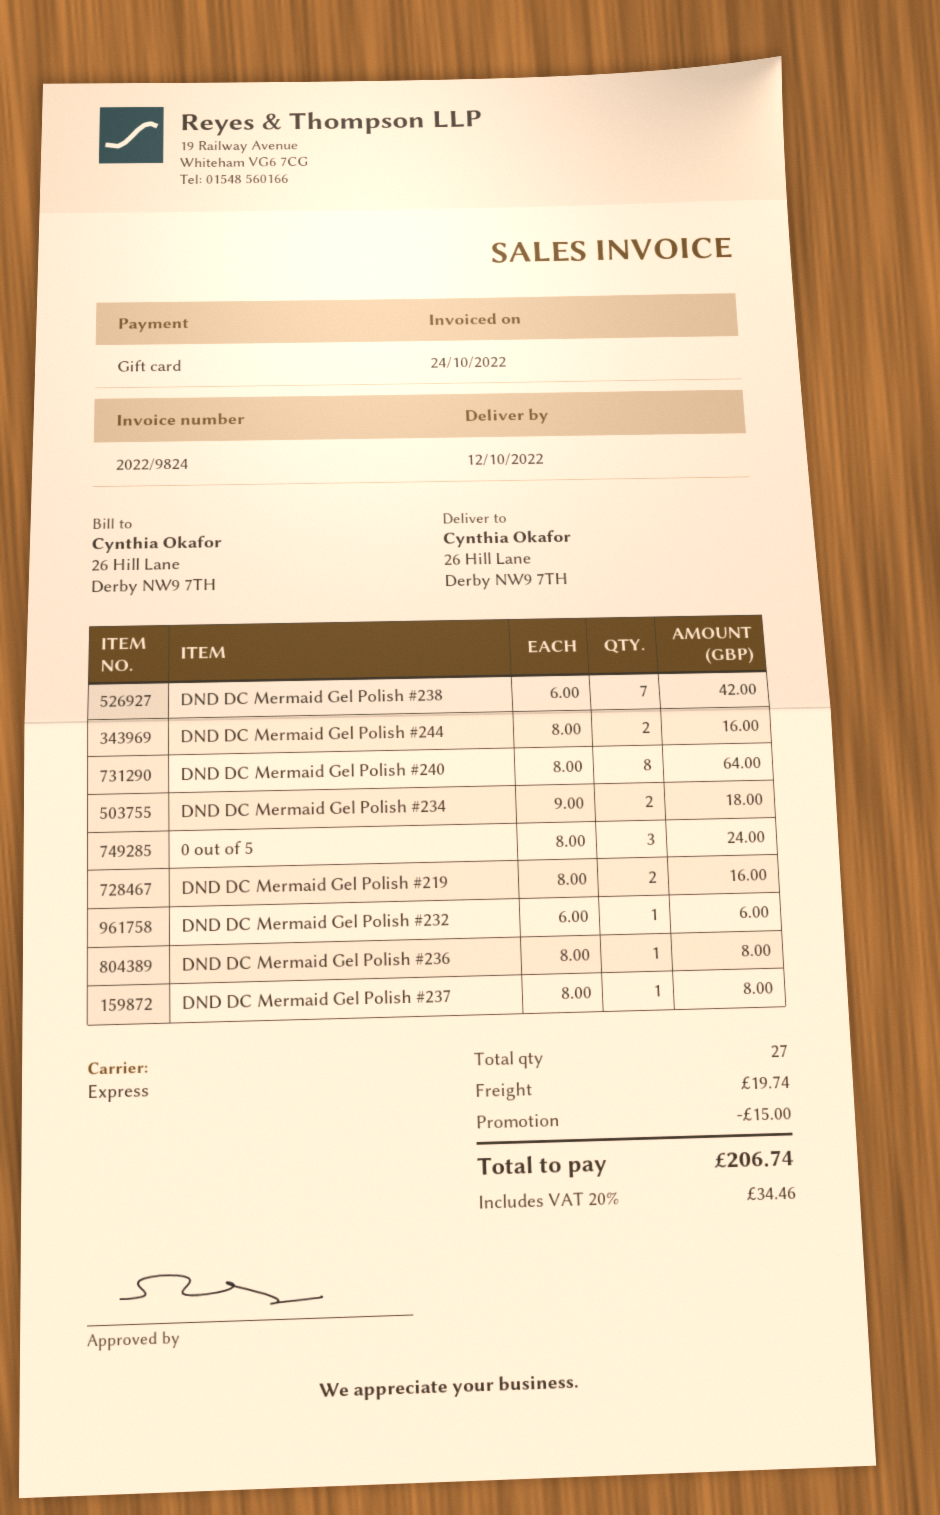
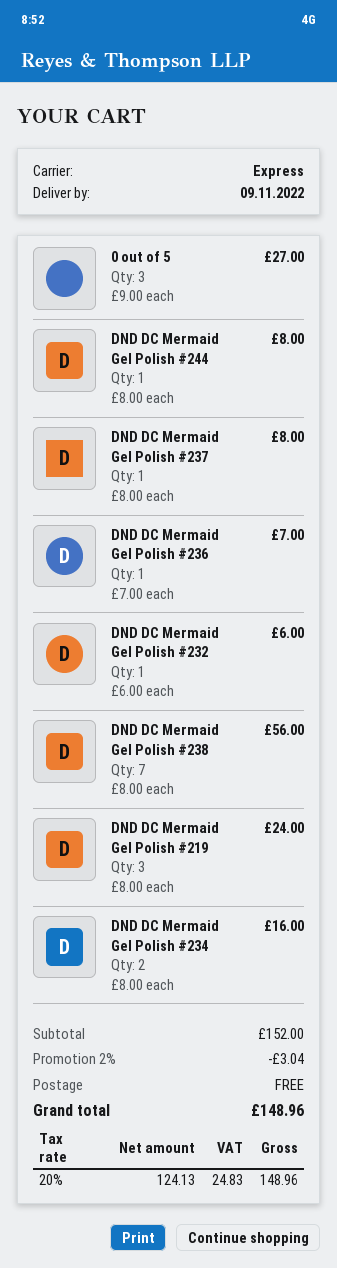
delivery date: 2022-10-12 -> 2022-11-09
DND DC Mermaid Gel Polish #238: 7 x 6.00 = 42.00 -> 7 x 8.00 = 56.00
DND DC Mermaid Gel Polish #244: 2 x 8.00 = 16.00 -> 1 x 8.00 = 8.00
DND DC Mermaid Gel Polish #240: 8 x 8.00 = 64.00 -> none
DND DC Mermaid Gel Polish #234: 2 x 9.00 = 18.00 -> 2 x 8.00 = 16.00
0 out of 5: 3 x 8.00 = 24.00 -> 3 x 9.00 = 27.00
DND DC Mermaid Gel Polish #219: 2 x 8.00 = 16.00 -> 3 x 8.00 = 24.00
DND DC Mermaid Gel Polish #236: 1 x 8.00 = 8.00 -> 1 x 7.00 = 7.00
discount: 15.00 -> 3.04
shipping: 19.74 -> 0.00
tax: 20% = 34.46 -> 20% = 24.83
total: 206.74 -> 148.96

